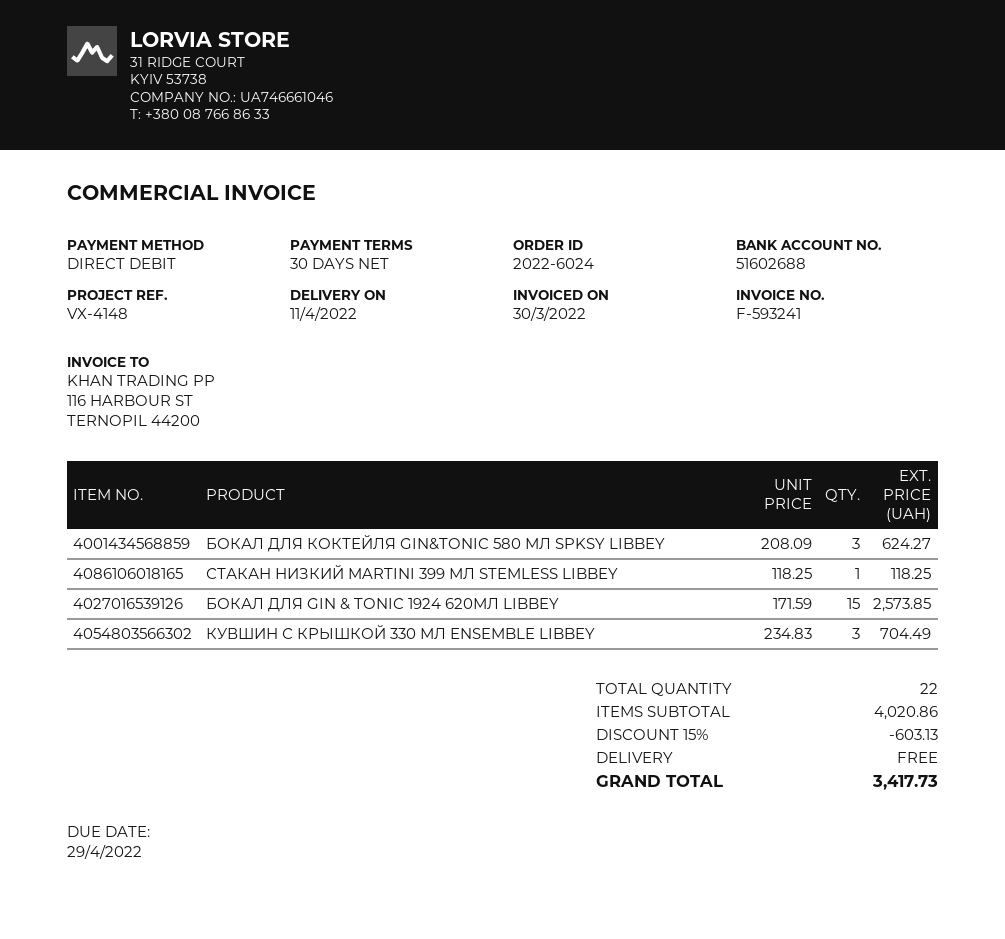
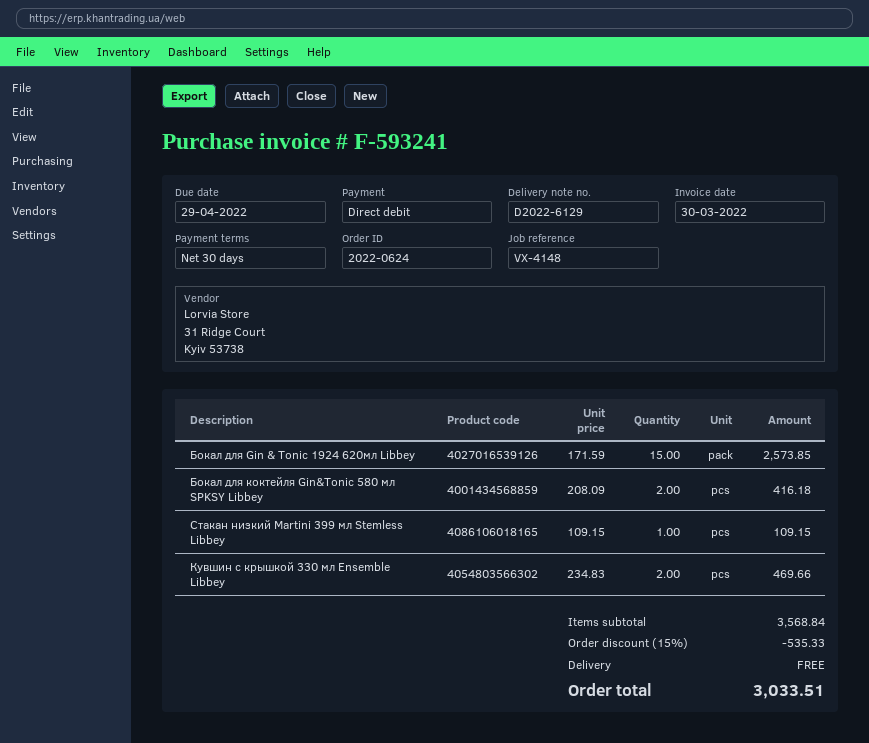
order number: 2022-6024 -> 2022-0624
БОКАЛ ДЛЯ КОКТЕЙЛЯ GIN&TONIC 580 МЛ SPKSY LIBBEY: 3 x 208.09 = 624.27 -> 2 x 208.09 = 416.18
СТАКАН НИЗКИЙ MARTINI 399 МЛ STEMLESS LIBBEY: 1 x 118.25 = 118.25 -> 1 x 109.15 = 109.15
КУВШИН С КРЫШКОЙ 330 МЛ ENSEMBLE LIBBEY: 3 x 234.83 = 704.49 -> 2 x 234.83 = 469.66
subtotal: 4020.86 -> 3568.84
discount: 15% = 603.13 -> 15% = 535.33
total: 3417.73 -> 3033.51

